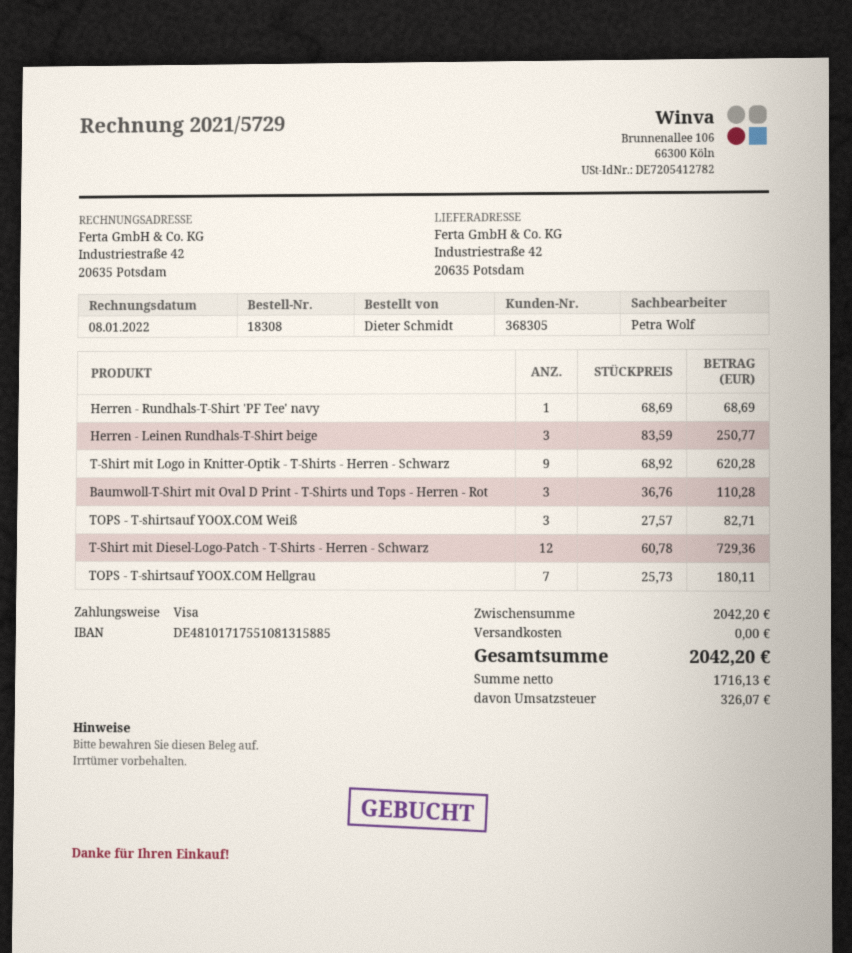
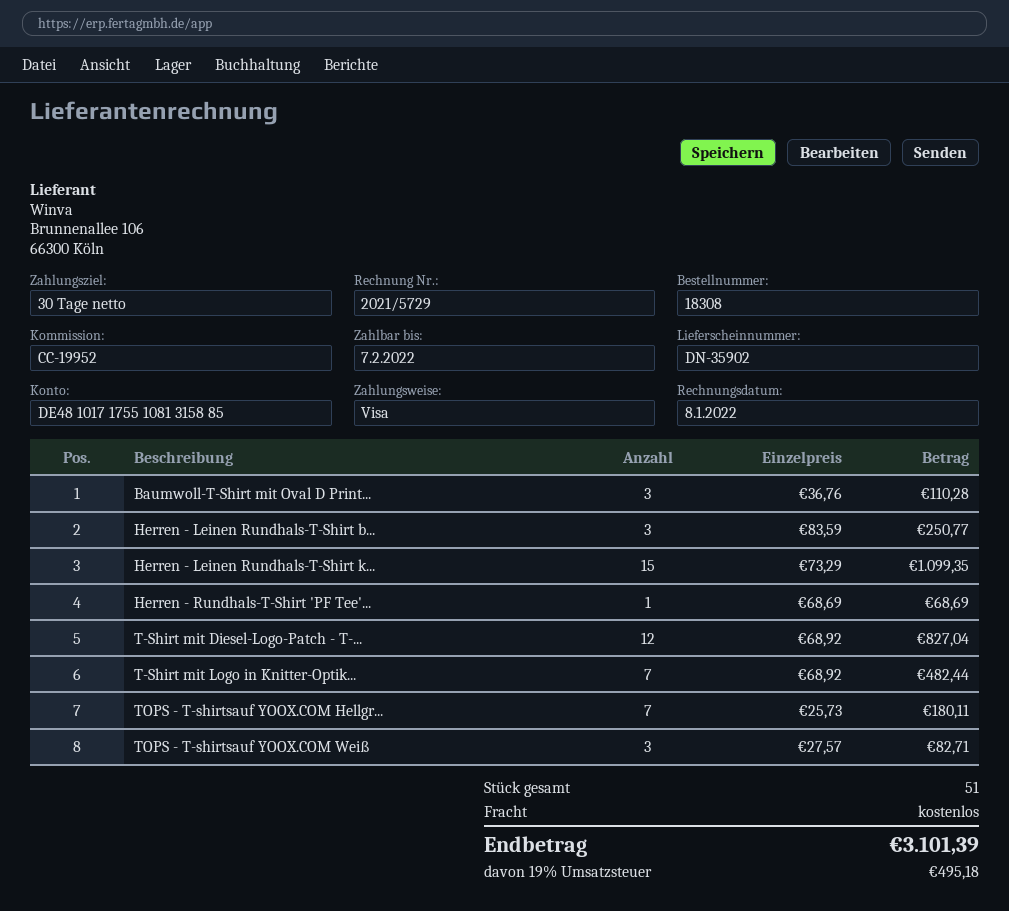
T-Shirt mit Logo in Knitter-Optik - T-Shirts - Herren - Schwarz: 9 x 68.92 = 620.28 -> 7 x 68.92 = 482.44
T-Shirt mit Diesel-Logo-Patch - T-Shirts - Herren - Schwarz: 12 x 60.78 = 729.36 -> 12 x 68.92 = 827.04
Herren - Leinen Rundhals-T-Shirt k...: none -> 15 x 73.29 = 1099.35
tax: 326.07 -> 495.18
total: 2042.20 -> 3101.39

